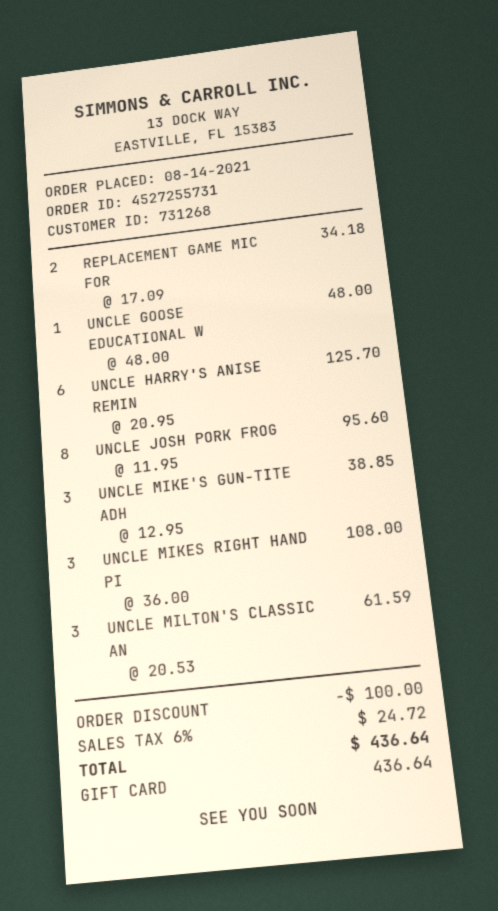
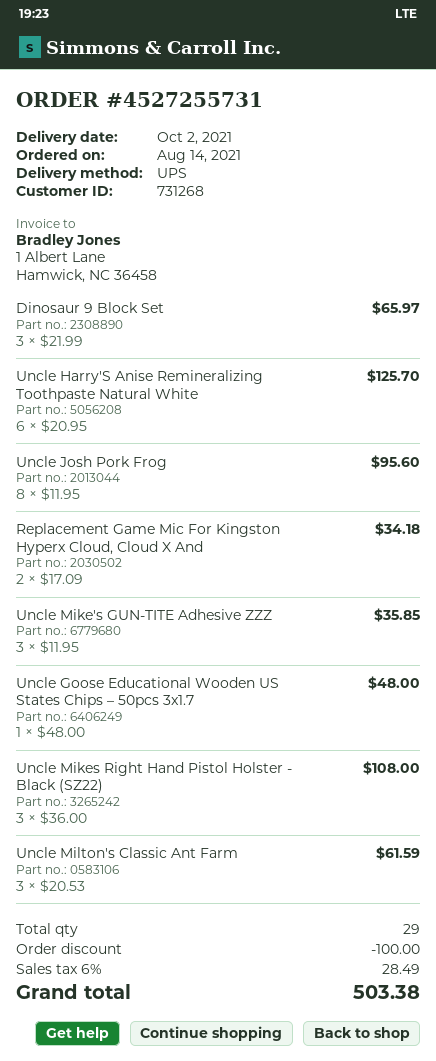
UNCLE MIKE'S GUN-TITE ADH: 3 x 12.95 = 38.85 -> 3 x 11.95 = 35.85
Dinosaur 9 Block Set: none -> 3 x 21.99 = 65.97
tax: 6% = 24.72 -> 6% = 28.49
total: 436.64 -> 503.38

